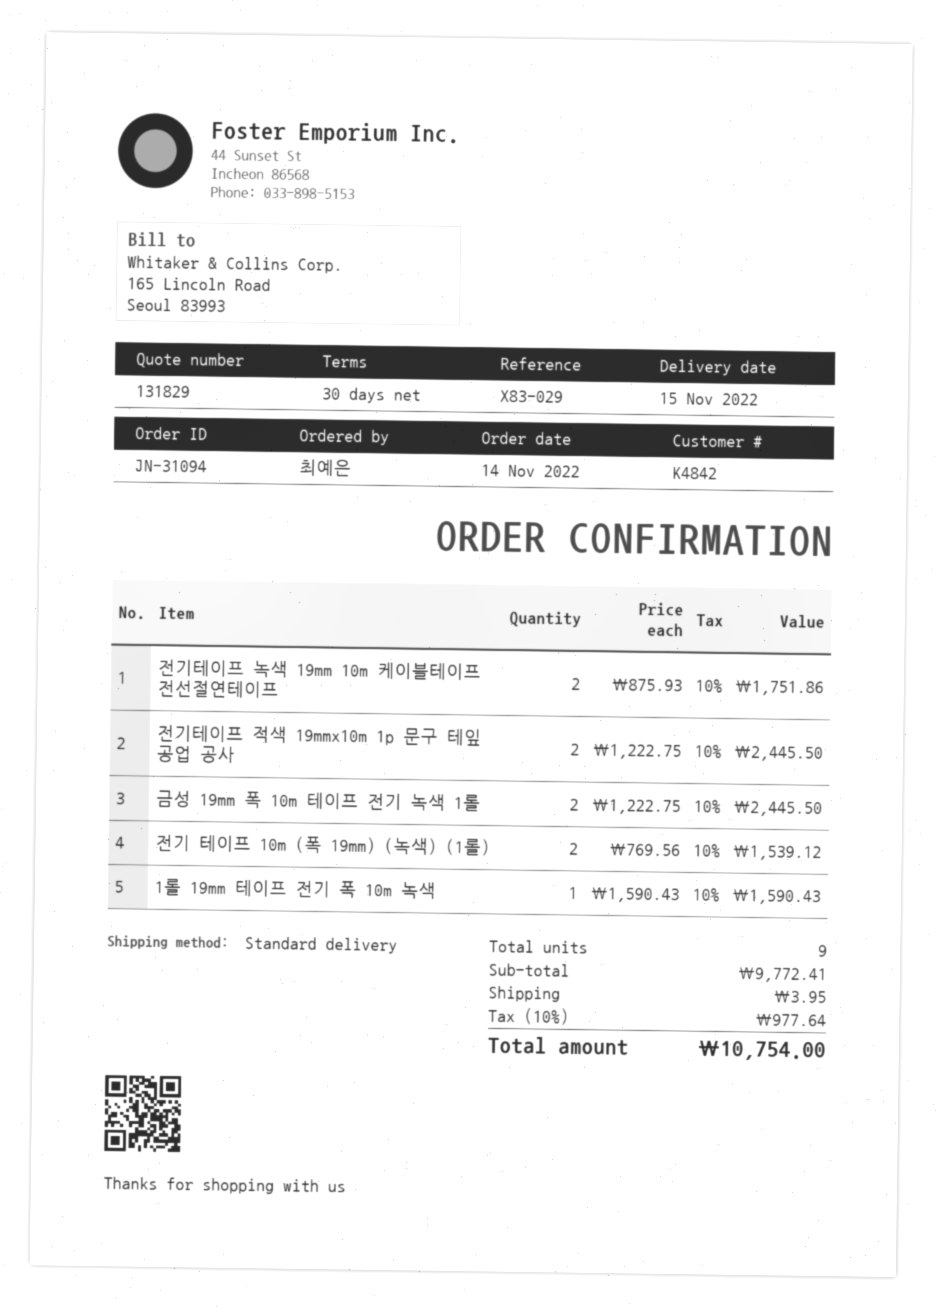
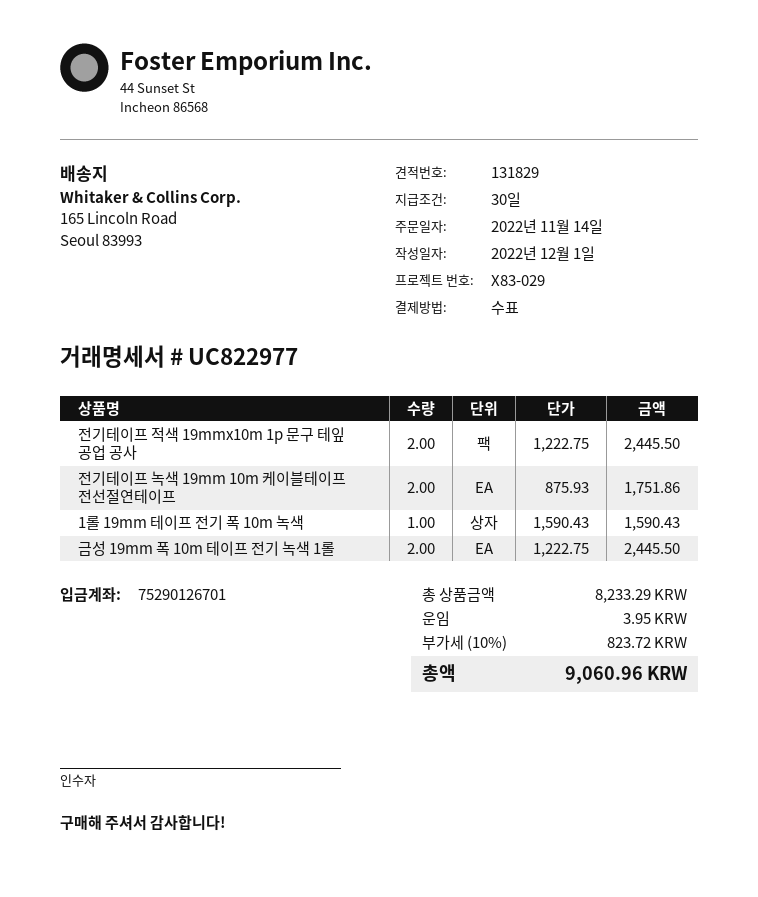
전기 테이프 10m (폭 19mm) (녹색) (1롤): 2 x 769.56 = 1539.12 -> none
subtotal: 9772.41 -> 8233.29
tax: 10% = 977.64 -> 10% = 823.72
total: 10754.00 -> 9060.96

